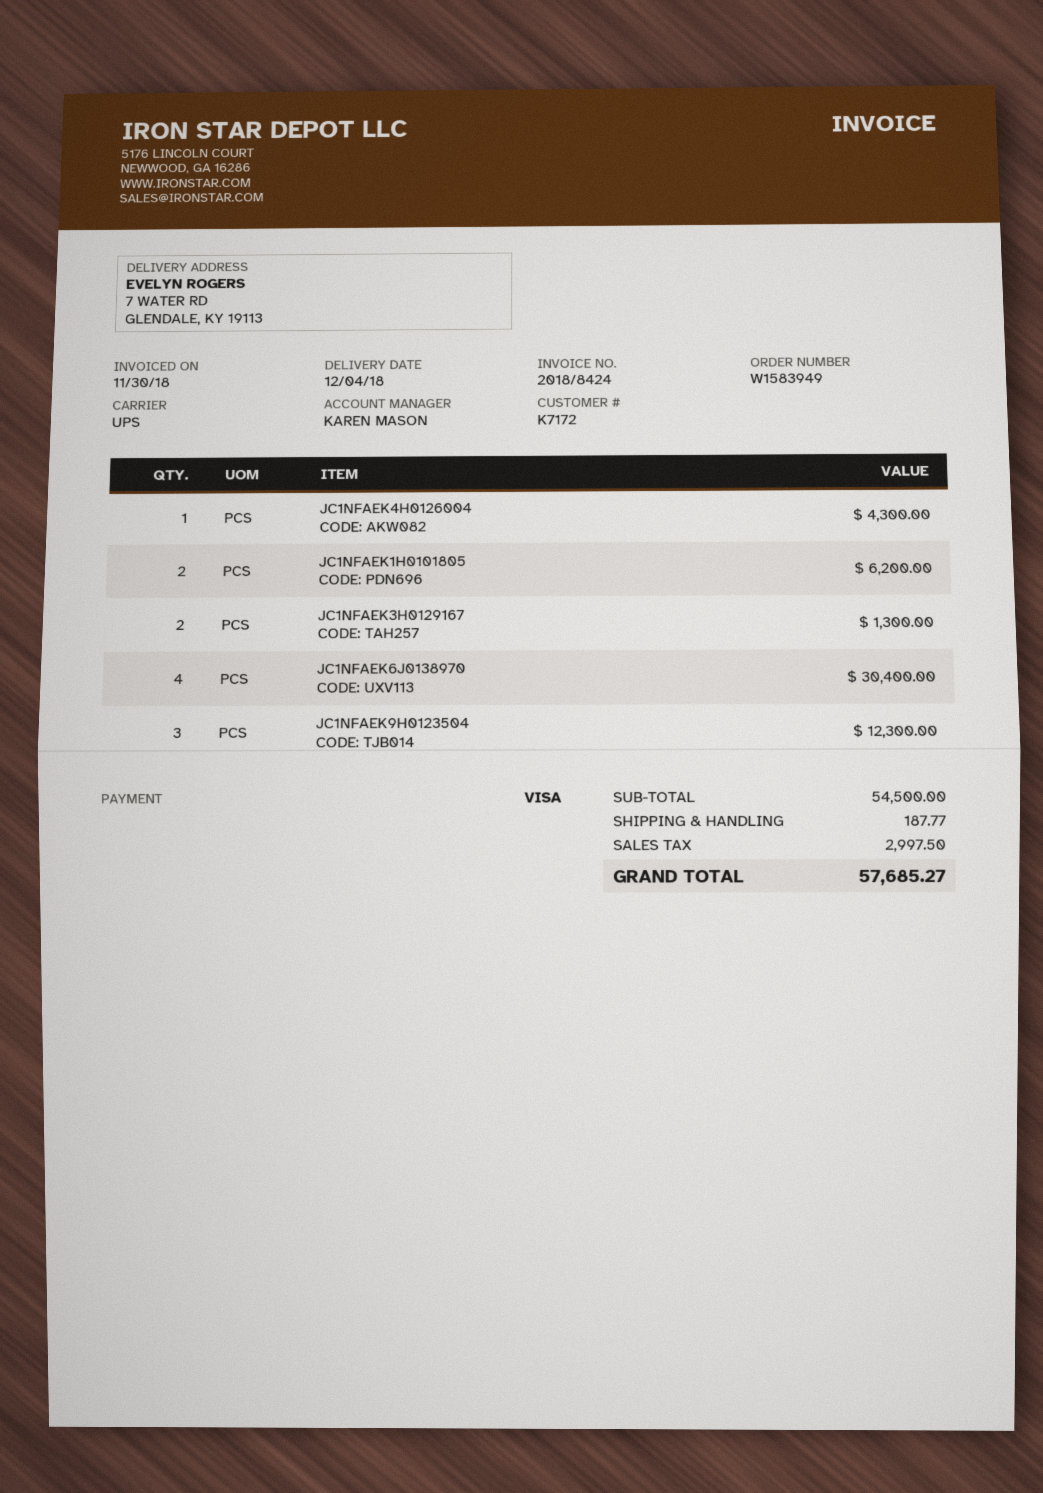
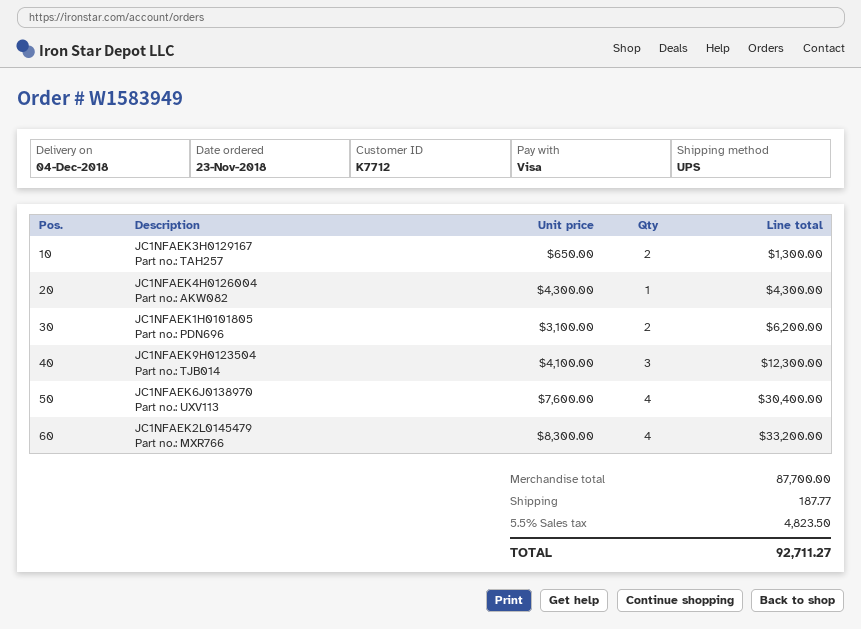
customer number: K7172 -> K7712
JC1NFAEK2L0145479: none -> 4 for 33200.00
subtotal: 54500.00 -> 87700.00
tax: 2997.50 -> 4823.50
total: 57685.27 -> 92711.27

